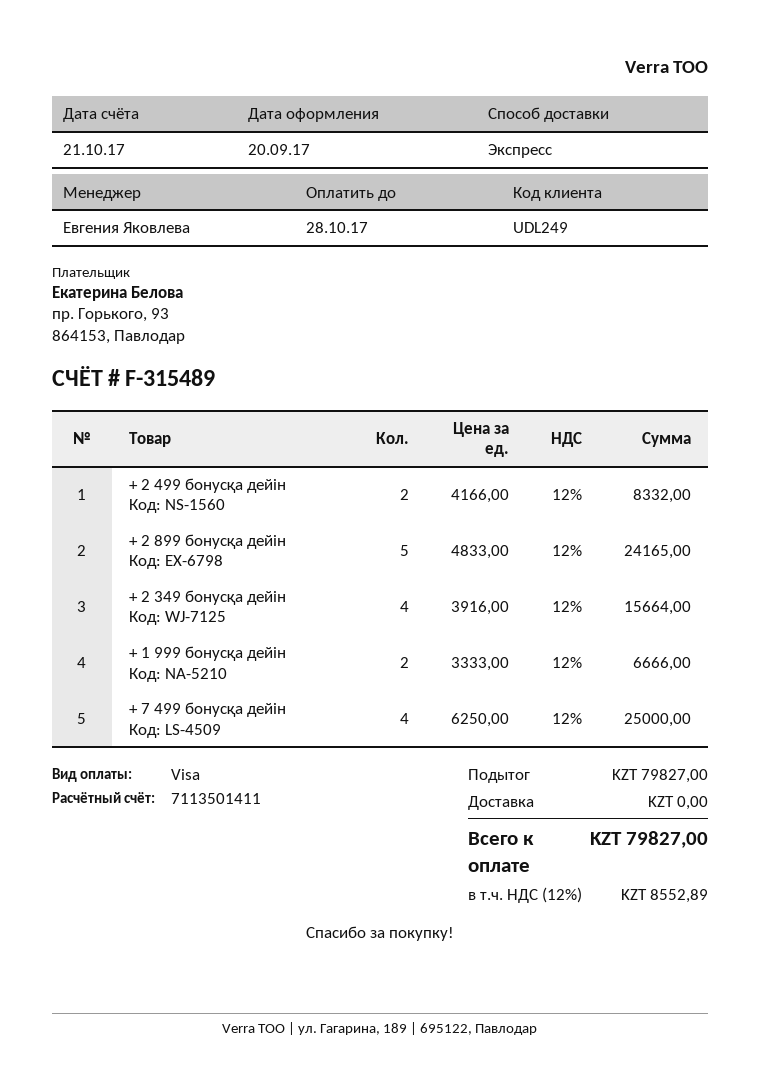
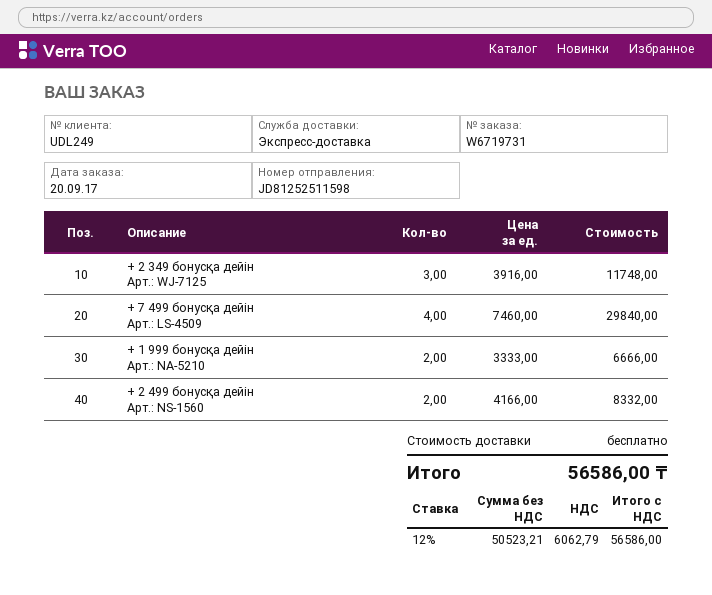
+ 2 899 бонусқа дейін: 5 x 4833.00 = 24165.00 -> none
+ 2 349 бонусқа дейін: 4 x 3916.00 = 15664.00 -> 3 x 3916.00 = 11748.00
+ 7 499 бонусқа дейін: 4 x 6250.00 = 25000.00 -> 4 x 7460.00 = 29840.00
tax: 12% = 8552.89 -> 12% = 6062.79
total: 79827.00 -> 56586.00

